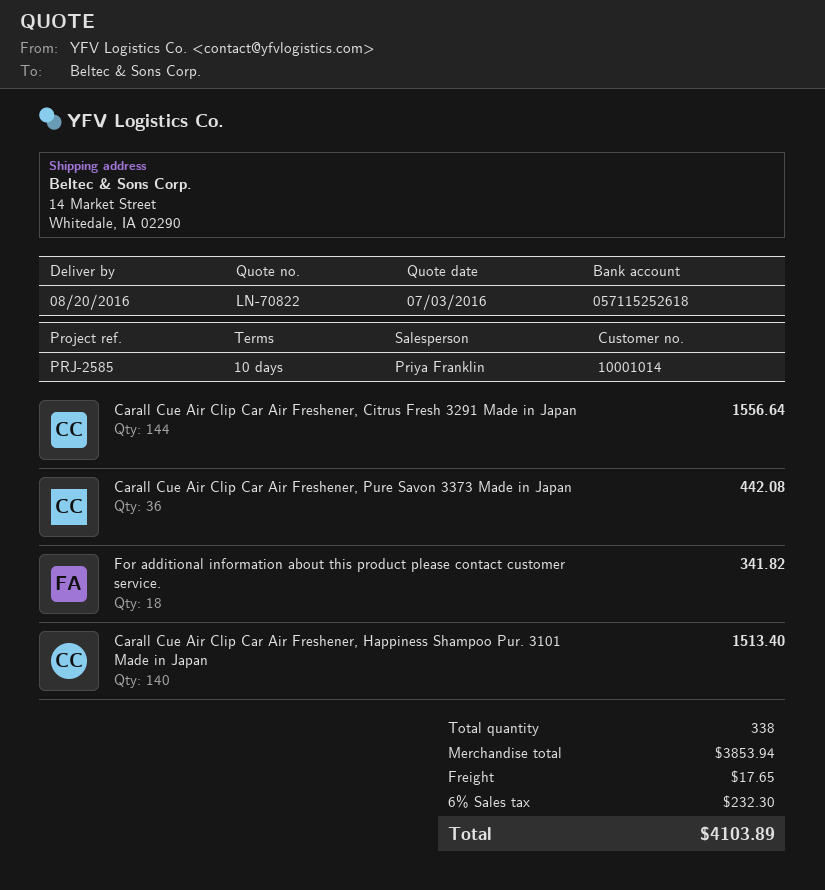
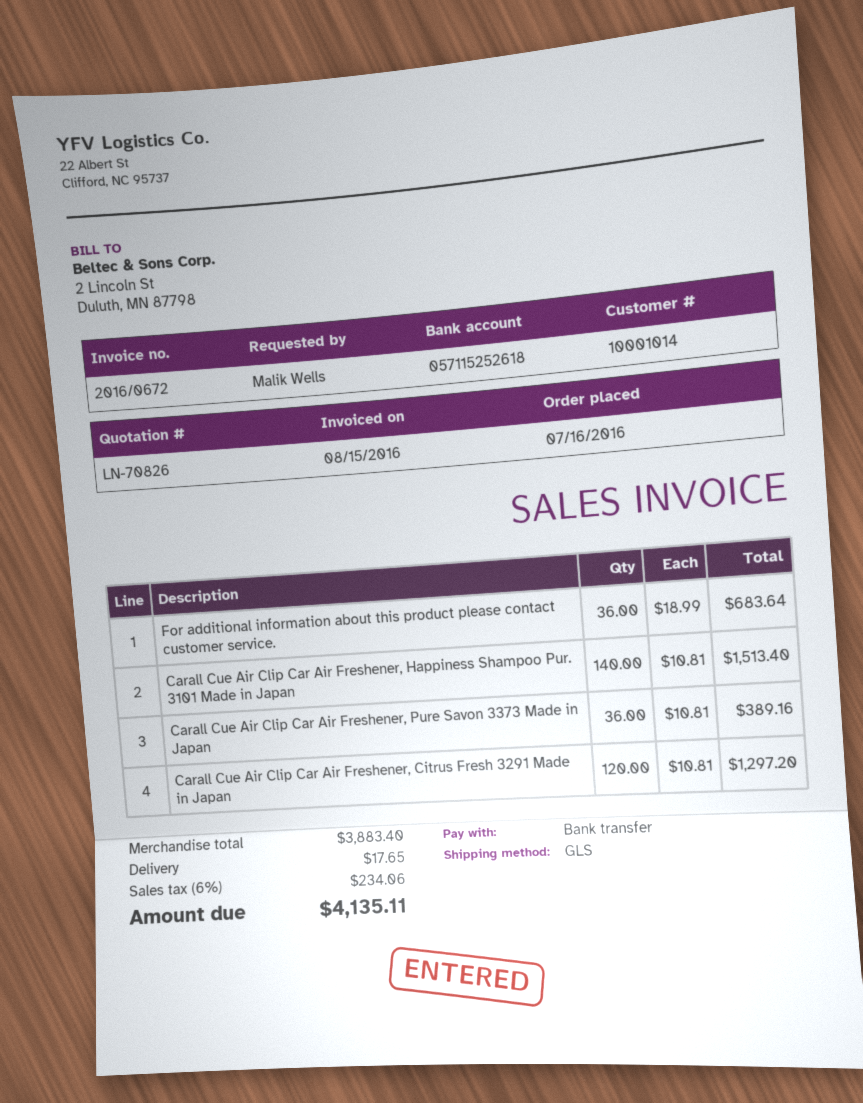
quote number: LN-70822 -> LN-70826
Carall Cue Air Clip Car Air Freshener, Citrus Fresh 3291 Made in Japan: 144 for 1556.64 -> 120 for 1297.20
Carall Cue Air Clip Car Air Freshener, Pure Savon 3373 Made in Japan: 36 for 442.08 -> 36 for 389.16
For additional information about this product please contact customer service.: 18 for 341.82 -> 36 for 683.64
subtotal: 3853.94 -> 3883.40
tax: 6% = 232.30 -> 6% = 234.06
total: 4103.89 -> 4135.11

